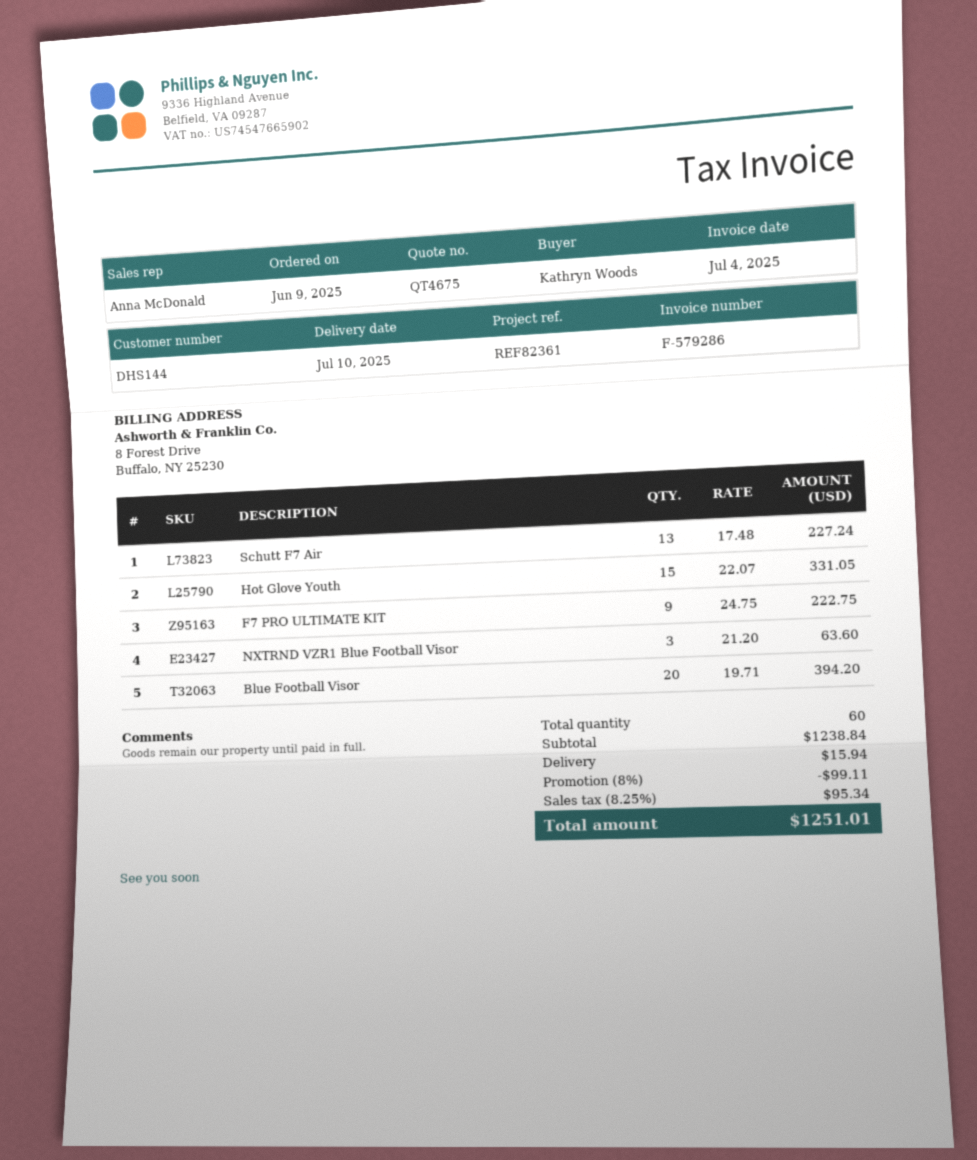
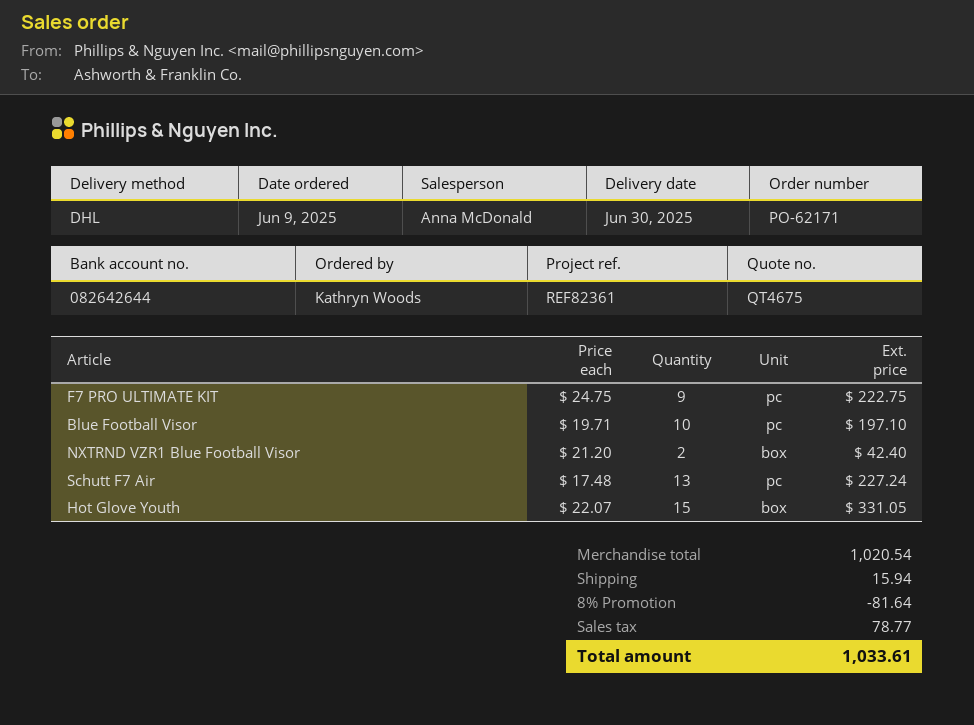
delivery date: 2025-07-10 -> 2025-06-30
NXTRND VZR1 Blue Football Visor: 3 x 21.20 = 63.60 -> 2 x 21.20 = 42.40
Blue Football Visor: 20 x 19.71 = 394.20 -> 10 x 19.71 = 197.10
subtotal: 1238.84 -> 1020.54
discount: 8% = 99.11 -> 8% = 81.64
tax: 95.34 -> 78.77
total: 1251.01 -> 1033.61

